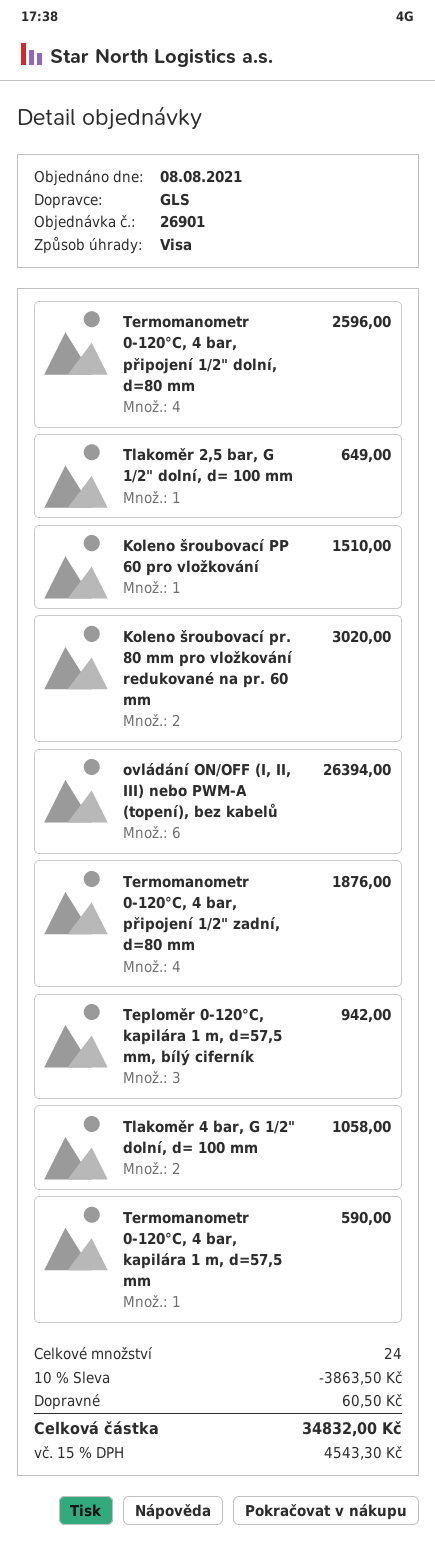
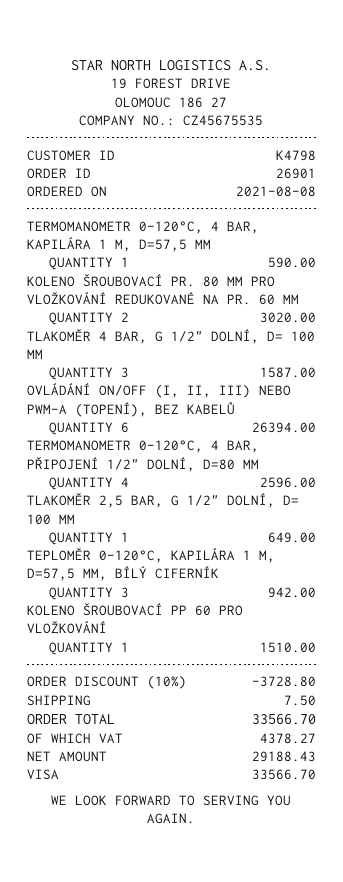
Termomanometr 0-120°C, 4 bar, připojení 1/2" zadní, d=80 mm: 4 for 1876.00 -> none
Tlakoměr 4 bar, G 1/2" dolní, d= 100 mm: 2 for 1058.00 -> 3 for 1587.00
discount: 10% = 3863.50 -> 10% = 3728.80
shipping: 60.50 -> 7.50
tax: 4543.30 -> 4378.27
total: 34832.00 -> 33566.70

